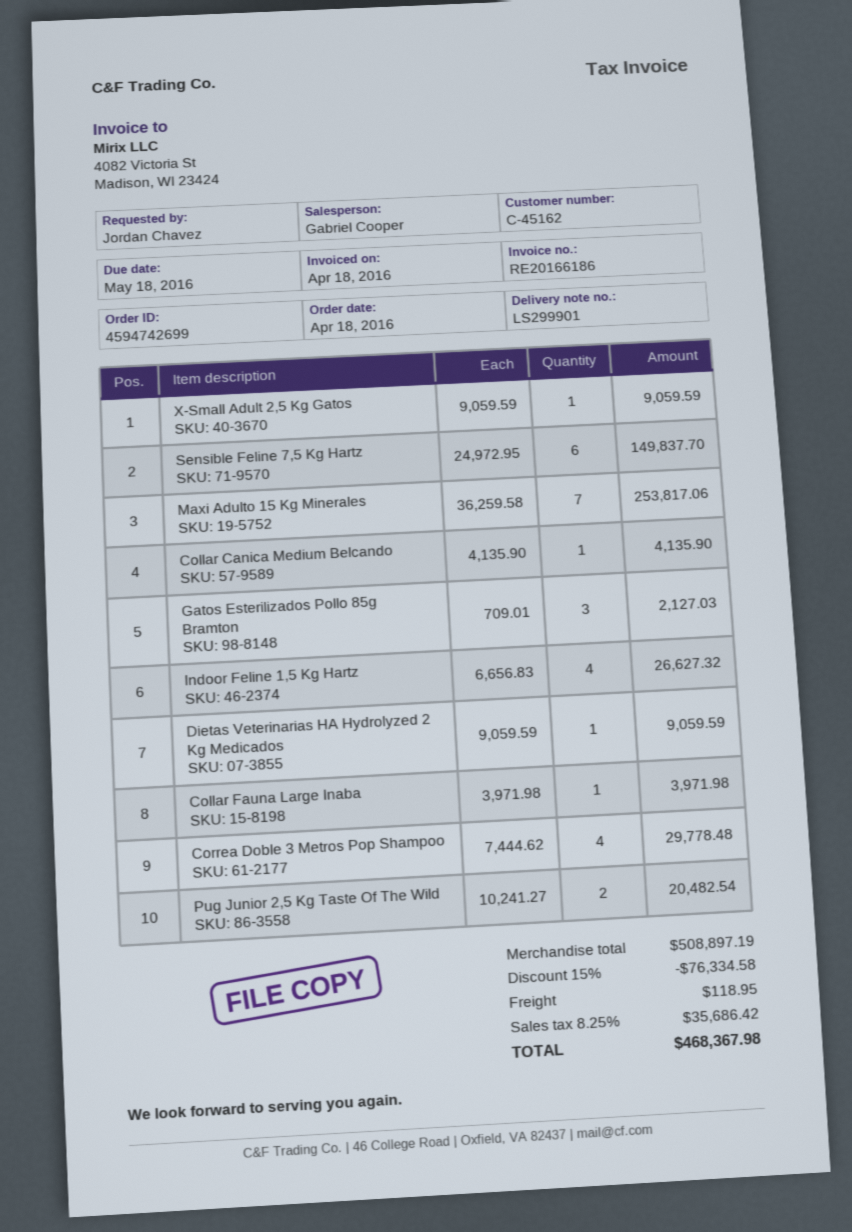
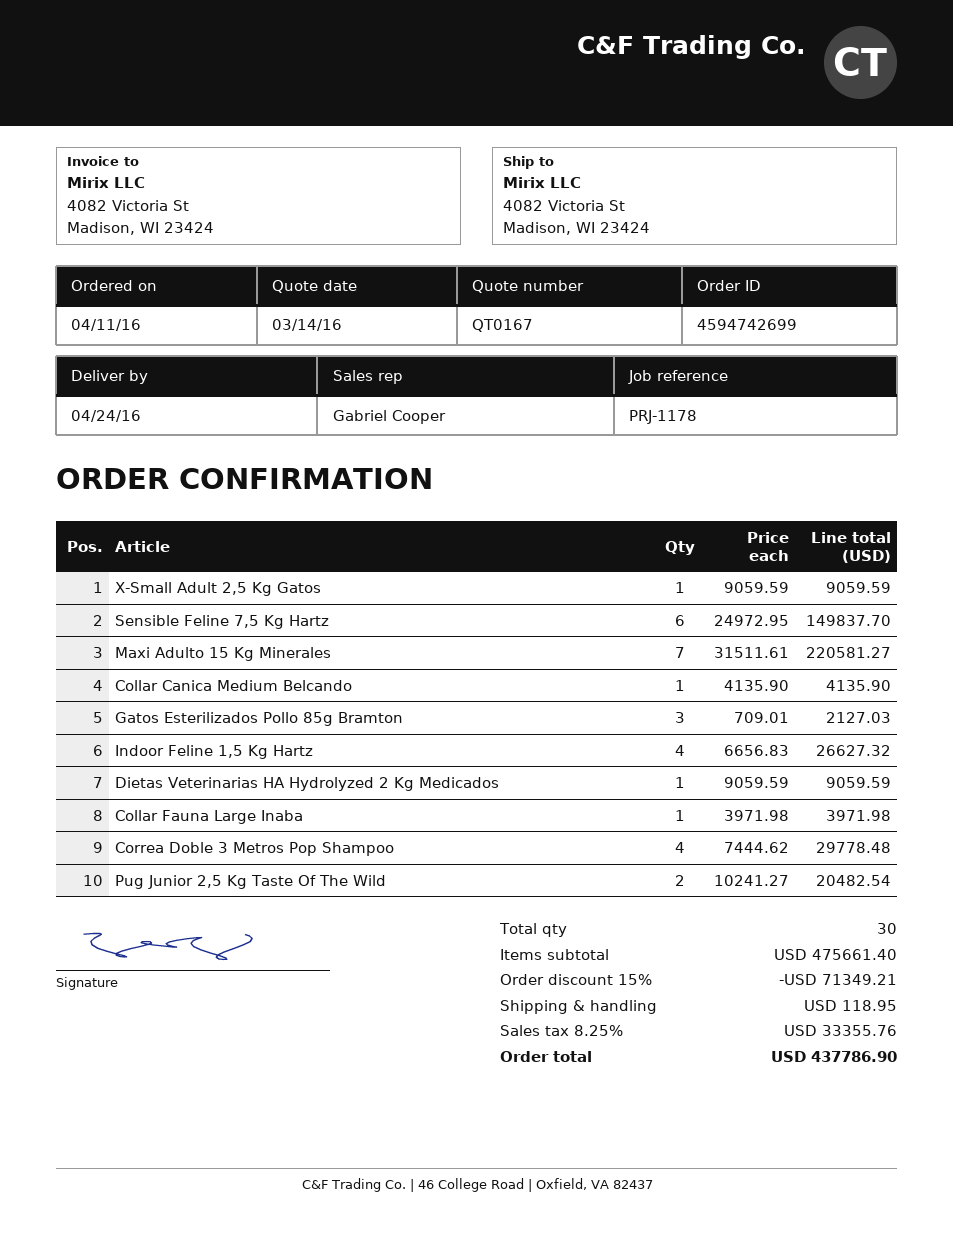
order date: 2016-04-18 -> 2016-04-11
Maxi Adulto 15 Kg Minerales: 7 x 36259.58 = 253817.06 -> 7 x 31511.61 = 220581.27
subtotal: 508897.19 -> 475661.40
discount: 15% = 76334.58 -> 15% = 71349.21
tax: 8.25% = 35686.42 -> 8.25% = 33355.76
total: 468367.98 -> 437786.90

